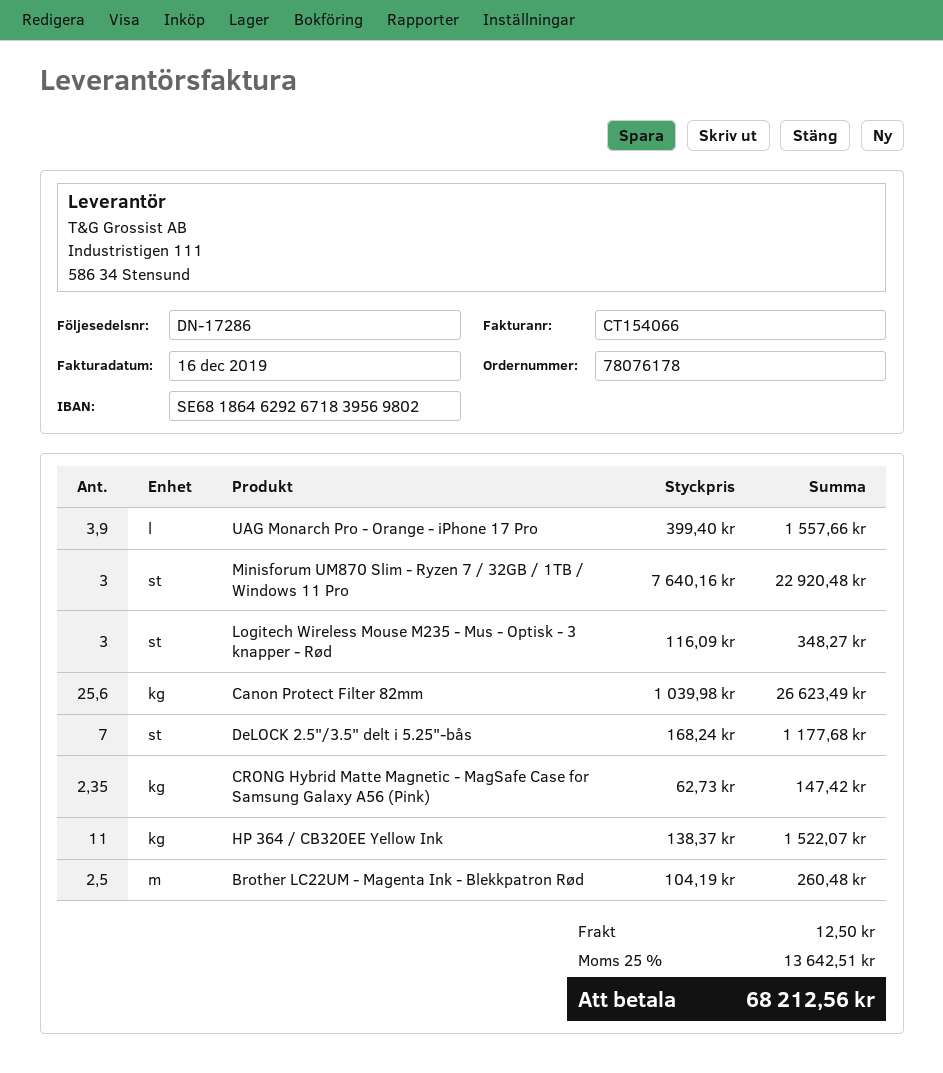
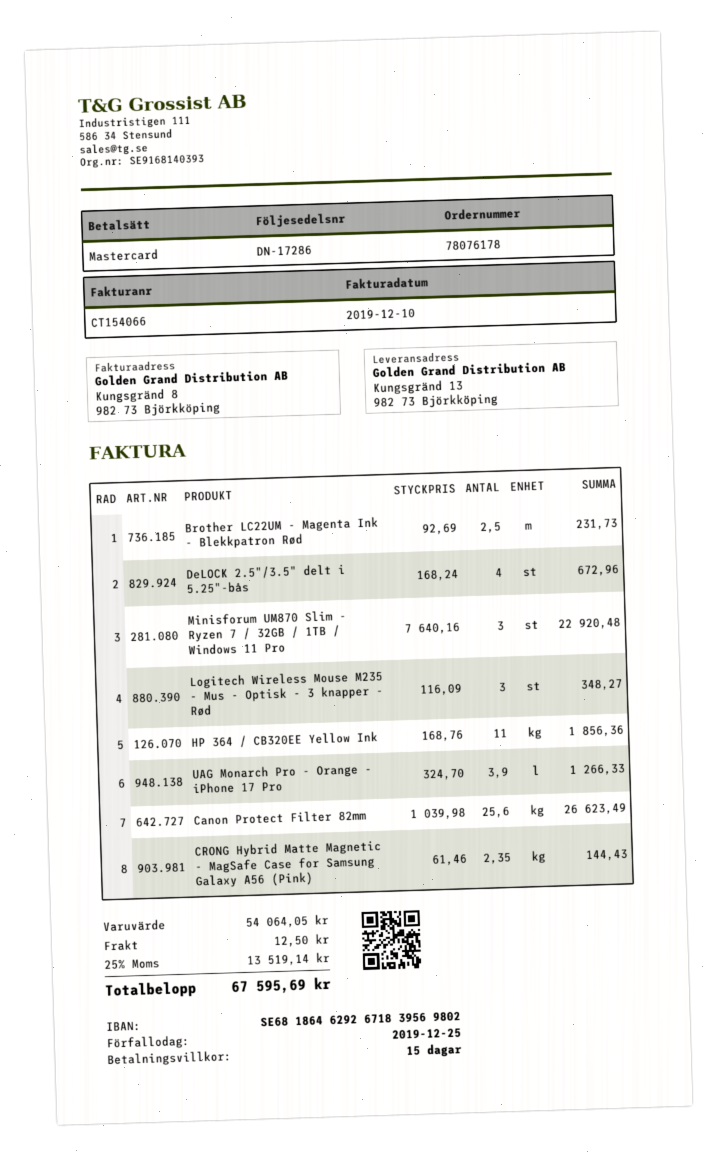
invoice date: 2019-12-16 -> 2019-12-10
UAG Monarch Pro - Orange - iPhone 17 Pro: 3.9 x 399.40 = 1557.66 -> 3.9 x 324.70 = 1266.33
DeLOCK 2.5"/3.5" delt i 5.25"-bås: 7 x 168.24 = 1177.68 -> 4 x 168.24 = 672.96
CRONG Hybrid Matte Magnetic - MagSafe Case for Samsung Galaxy A56 (Pink): 2.35 x 62.73 = 147.42 -> 2.35 x 61.46 = 144.43
HP 364 / CB320EE Yellow Ink: 11 x 138.37 = 1522.07 -> 11 x 168.76 = 1856.36
Brother LC22UM - Magenta Ink - Blekkpatron Rød: 2.5 x 104.19 = 260.48 -> 2.5 x 92.69 = 231.73
tax: 25% = 13642.51 -> 25% = 13519.14
total: 68212.56 -> 67595.69

